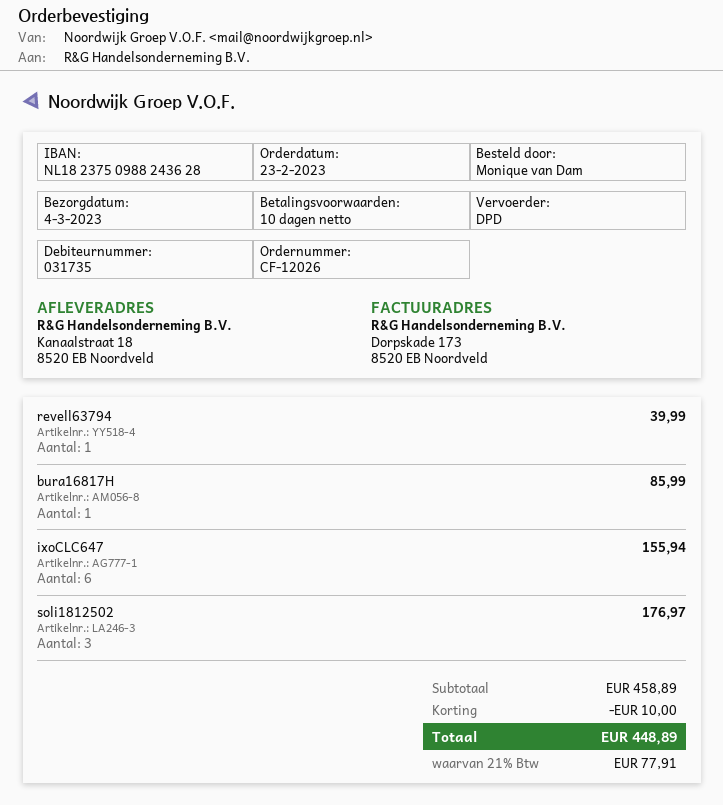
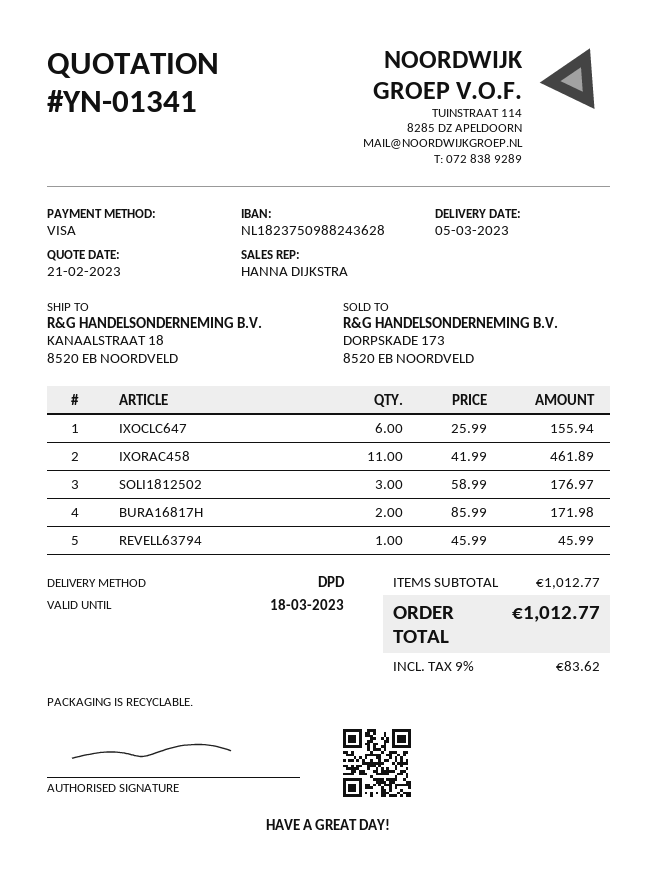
delivery date: 2023-03-04 -> 2023-03-05
revell63794: 1 for 39.99 -> 1 for 45.99
bura16817H: 1 for 85.99 -> 2 for 171.98
IXORAC458: none -> 11 for 461.89
subtotal: 458.89 -> 1012.77
discount: 10.00 -> none
tax: 21% = 77.91 -> 9% = 83.62
total: 448.89 -> 1012.77

